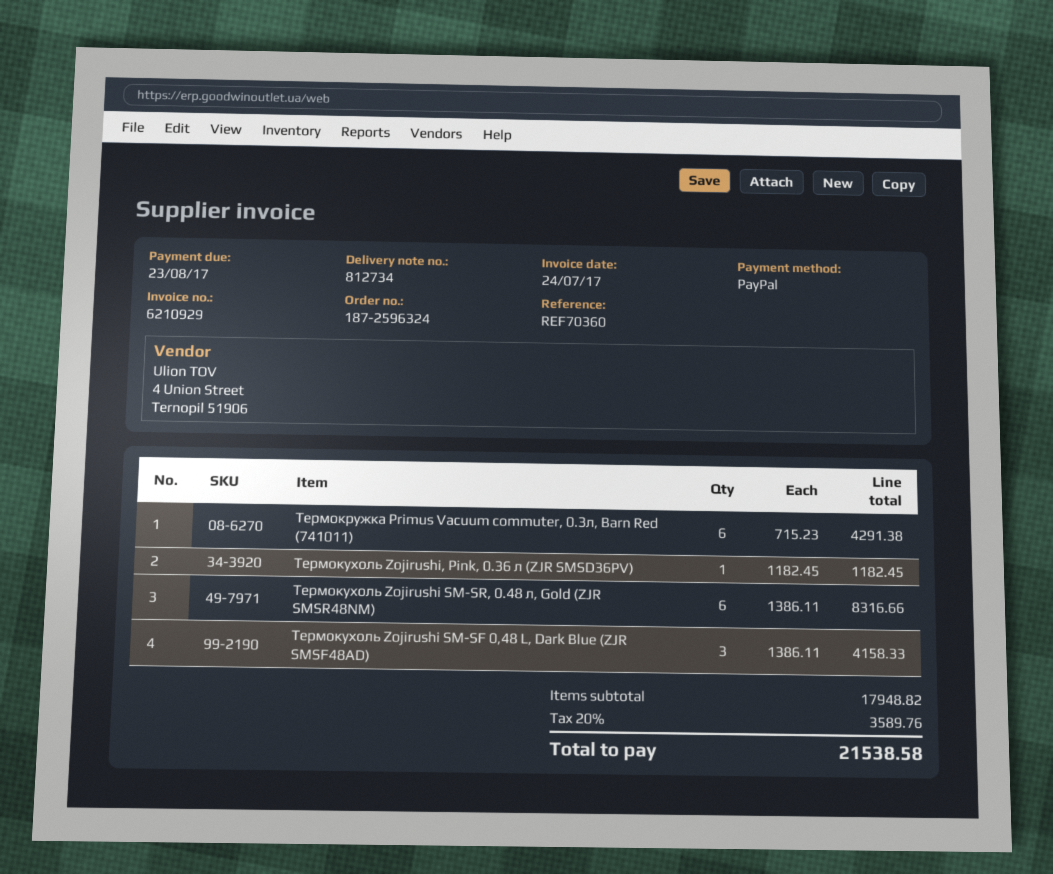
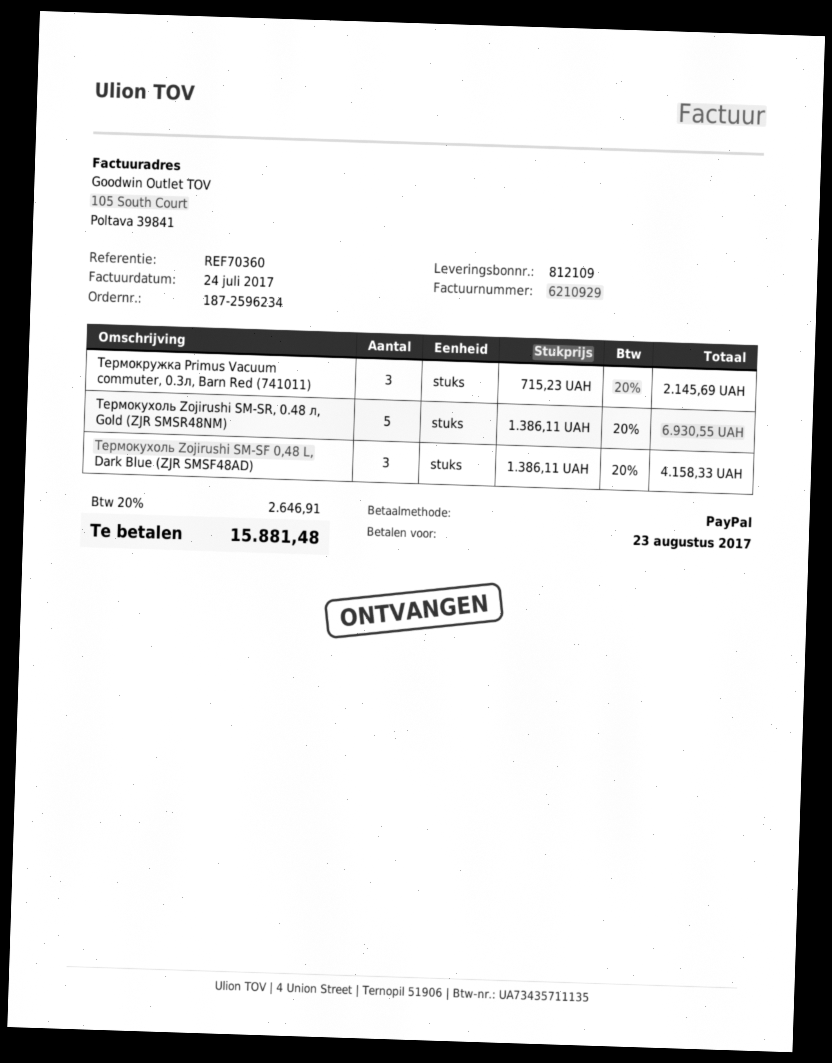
order number: 187-2596324 -> 187-2596234
delivery note number: 812734 -> 812109
Термокружка Primus Vacuum commuter, 0.3л, Barn Red (741011): 6 x 715.23 = 4291.38 -> 3 x 715.23 = 2145.69
Термокухоль Zojirushi, Pink, 0.36 л (ZJR SMSD36PV): 1 x 1182.45 = 1182.45 -> none
Термокухоль Zojirushi SM-SR, 0.48 л, Gold (ZJR SMSR48NM): 6 x 1386.11 = 8316.66 -> 5 x 1386.11 = 6930.55
tax: 20% = 3589.76 -> 20% = 2646.91
total: 21538.58 -> 15881.48

